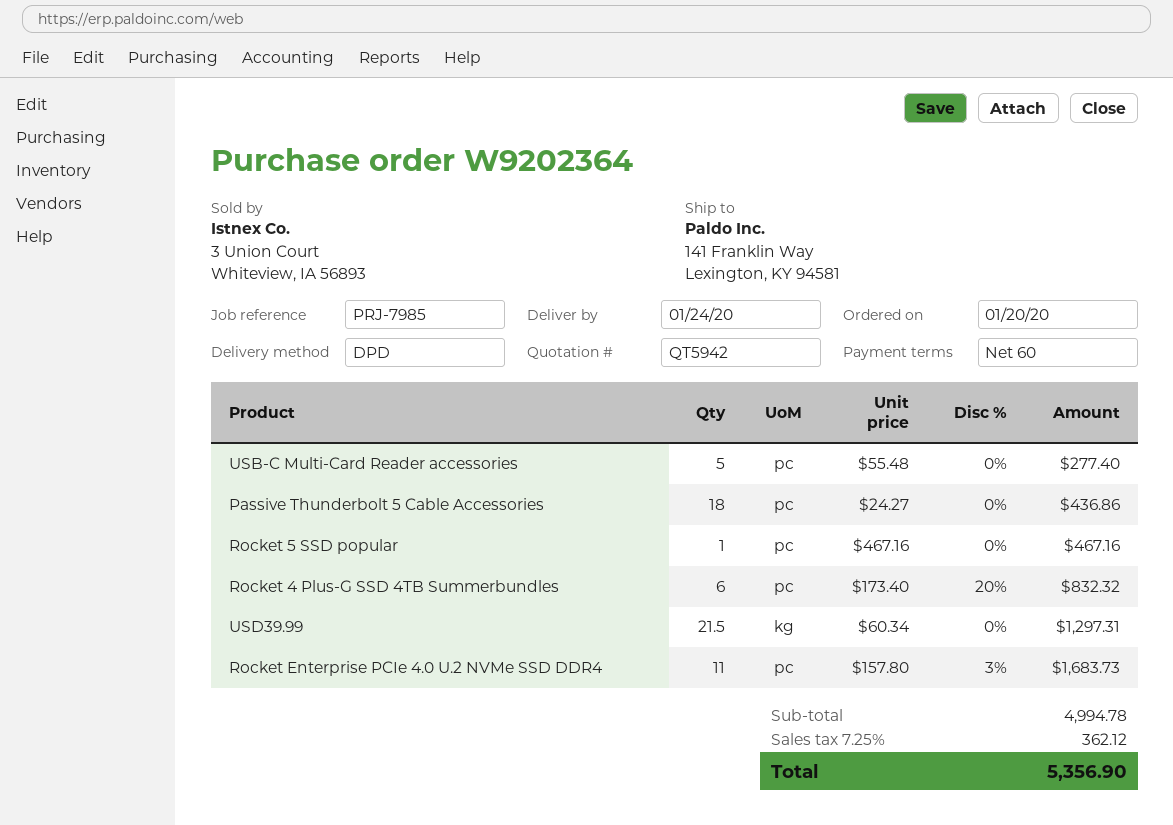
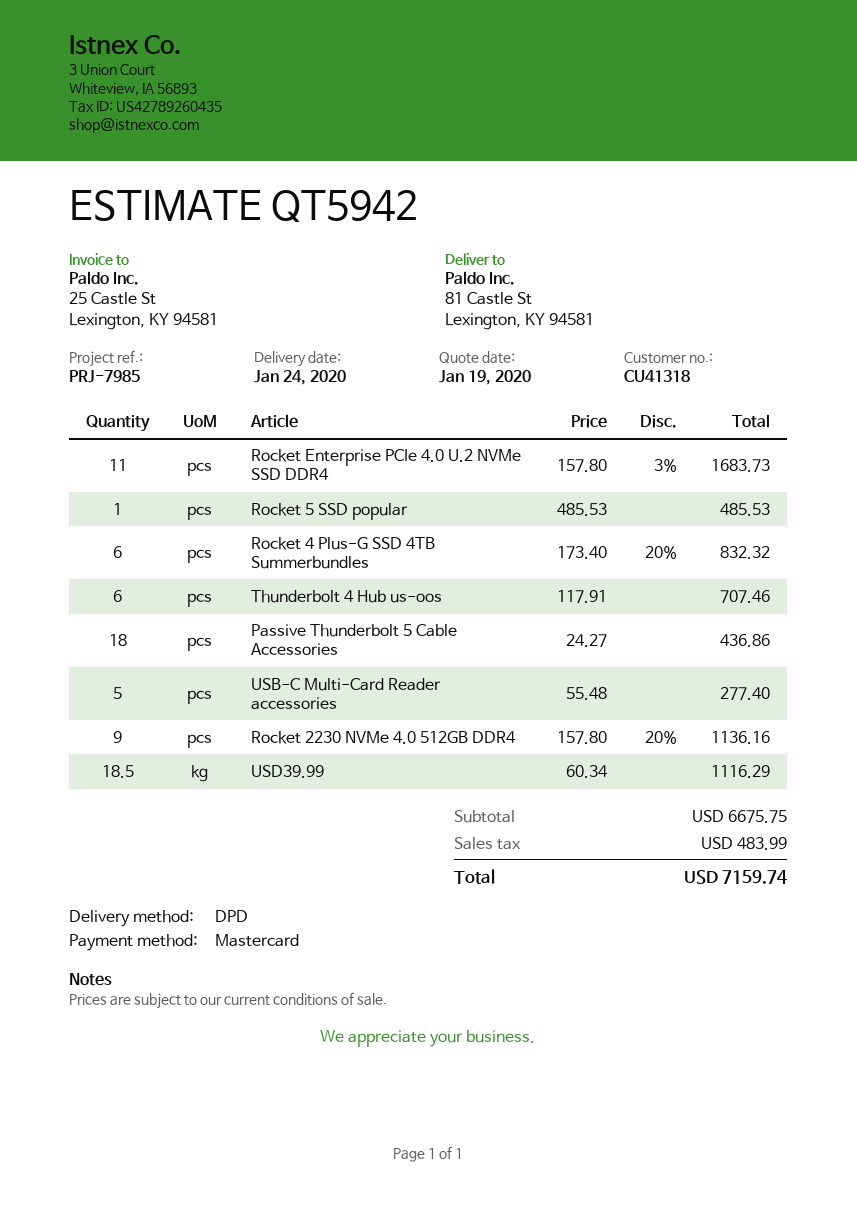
ship to: 141 Franklin Way, Lexington, KY 94581 -> 81 Castle St, Lexington, KY 94581
Rocket 5 SSD popular: 1 x 467.16 = 467.16 -> 1 x 485.53 = 485.53
USD39.99: 21.5 x 60.34 = 1297.31 -> 18.5 x 60.34 = 1116.29
Thunderbolt 4 Hub us-oos: none -> 6 x 117.91 = 707.46
Rocket 2230 NVMe 4.0 512GB DDR4: none -> 9 x 157.80 - 20% = 1136.16
subtotal: 4994.78 -> 6675.75
tax: 362.12 -> 483.99
total: 5356.90 -> 7159.74

